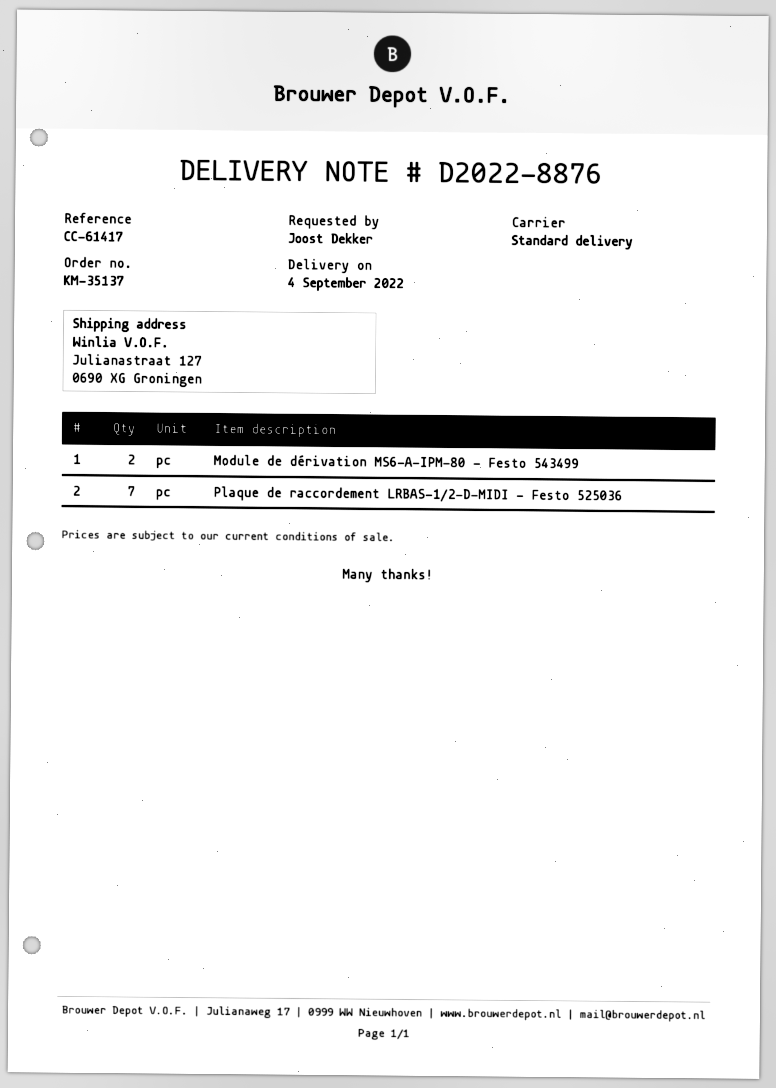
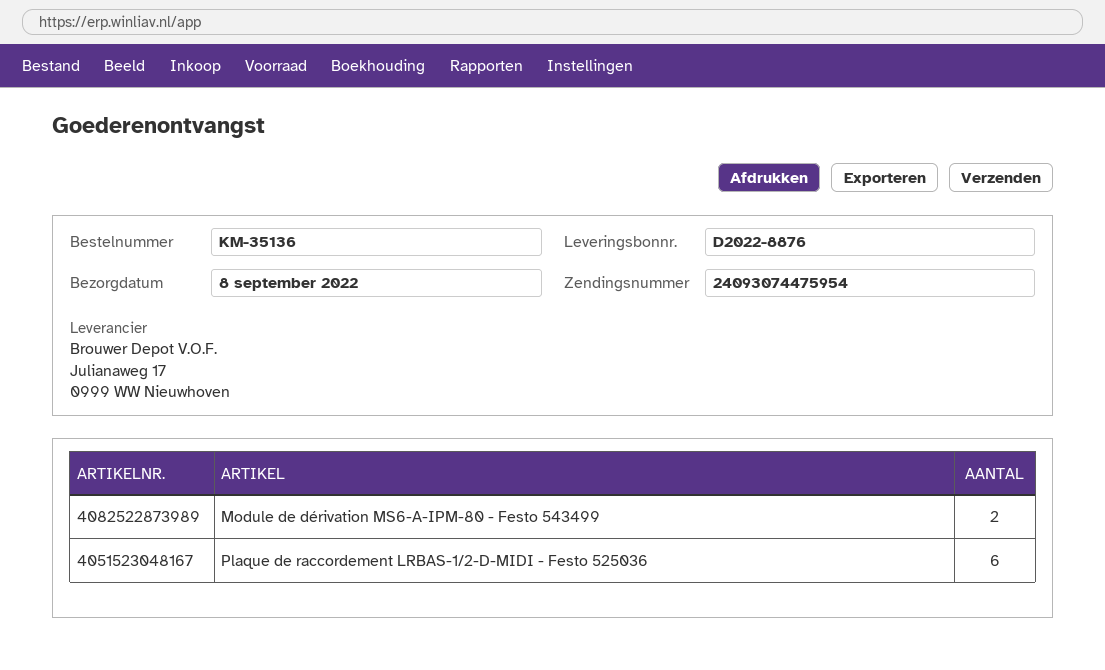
order number: KM-35137 -> KM-35136
delivery date: 2022-09-04 -> 2022-09-08
Plaque de raccordement LRBAS-1/2-D-MIDI - Festo 525036: 7 -> 6

